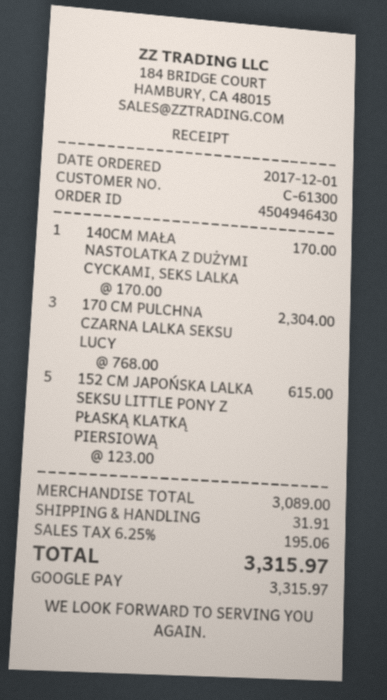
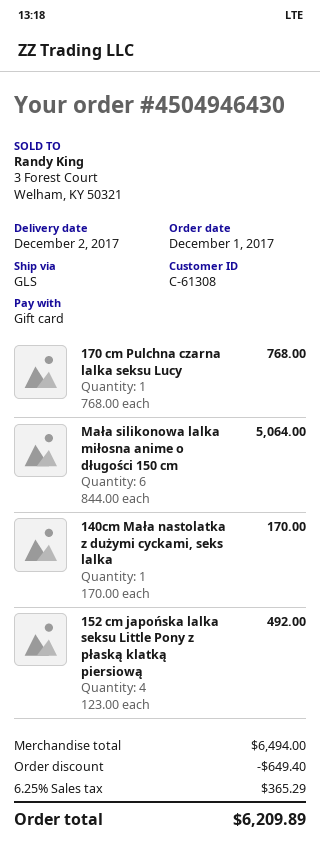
customer number: C-61300 -> C-61308
payment method: Google Pay -> gift card
170 CM PULCHNA CZARNA LALKA SEKSU LUCY: 3 x 768.00 = 2304.00 -> 1 x 768.00 = 768.00
152 CM JAPOŃSKA LALKA SEKSU LITTLE PONY Z PŁASKĄ KLATKĄ PIERSIOWĄ: 5 x 123.00 = 615.00 -> 4 x 123.00 = 492.00
Mała silikonowa lalka miłosna anime o długości 150 cm: none -> 6 x 844.00 = 5064.00
subtotal: 3089.00 -> 6494.00
discount: none -> 649.40
shipping: 31.91 -> none
tax: 6.25% = 195.06 -> 6.25% = 365.29
total: 3315.97 -> 6209.89

